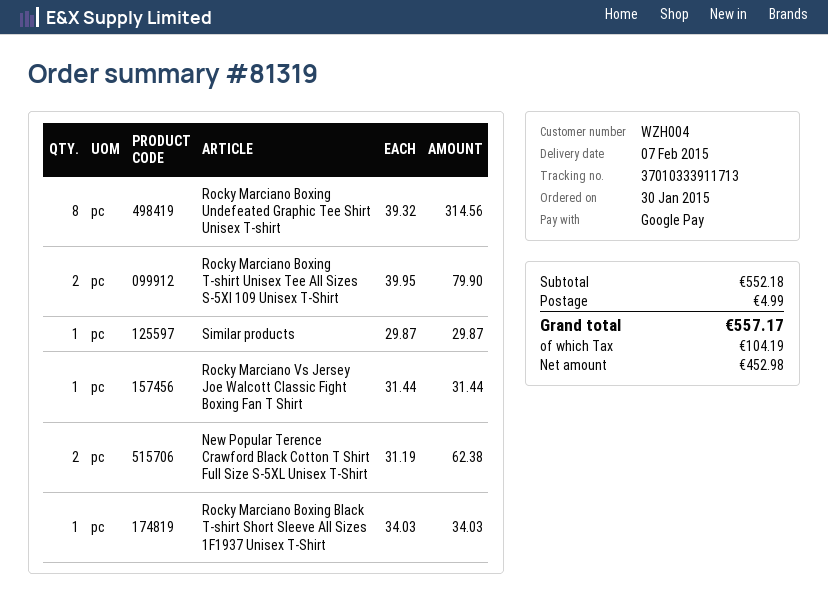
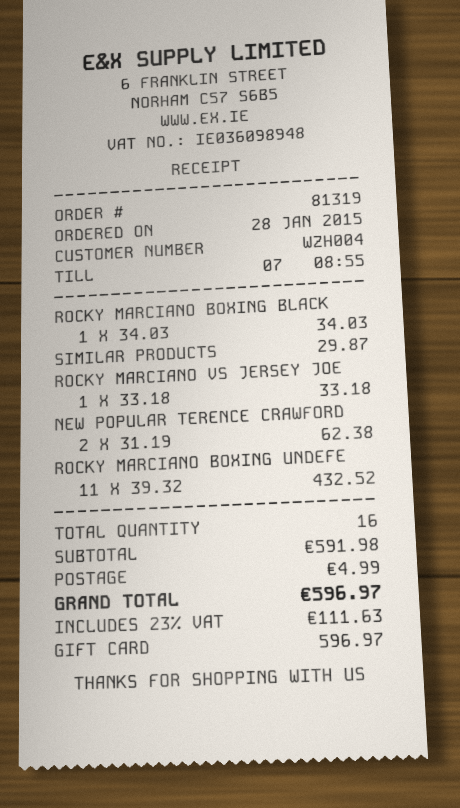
order date: 2015-01-30 -> 2015-01-28
payment method: Google Pay -> gift card
Rocky Marciano Boxing Undefeated Graphic Tee Shirt Unisex T-shirt: 8 x 39.32 = 314.56 -> 11 x 39.32 = 432.52
Rocky Marciano Boxing T-shirt Unisex Tee All Sizes S-5Xl 109 Unisex T-Shirt: 2 x 39.95 = 79.90 -> none
Rocky Marciano Vs Jersey Joe Walcott Classic Fight Boxing Fan T Shirt: 1 x 31.44 = 31.44 -> 1 x 33.18 = 33.18
subtotal: 552.18 -> 591.98
tax: 104.19 -> 111.63
total: 557.17 -> 596.97

